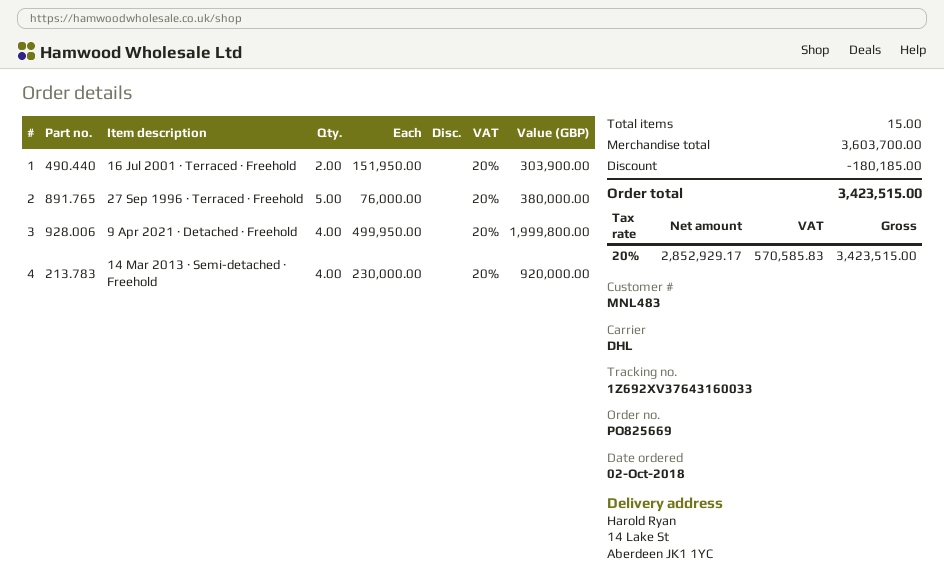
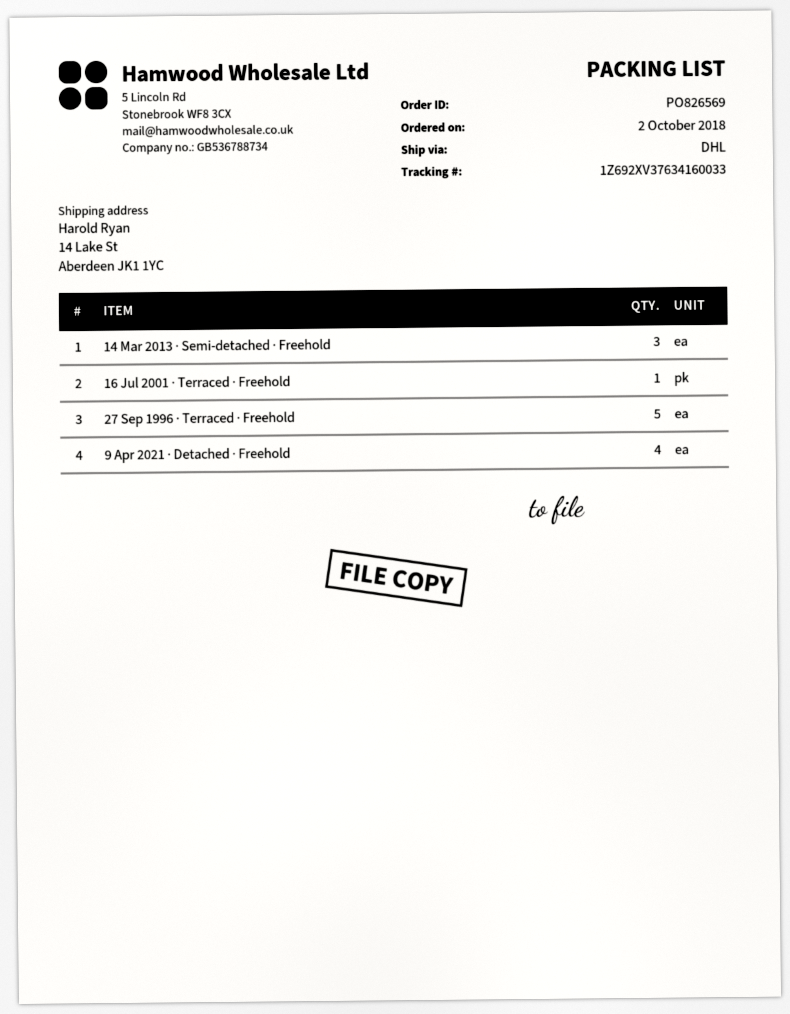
order number: PO825669 -> PO826569
tracking number: 1Z692XV37643160033 -> 1Z692XV37634160033
16 Jul 2001 · Terraced · Freehold: 2 -> 1
14 Mar 2013 · Semi-detached · Freehold: 4 -> 3

